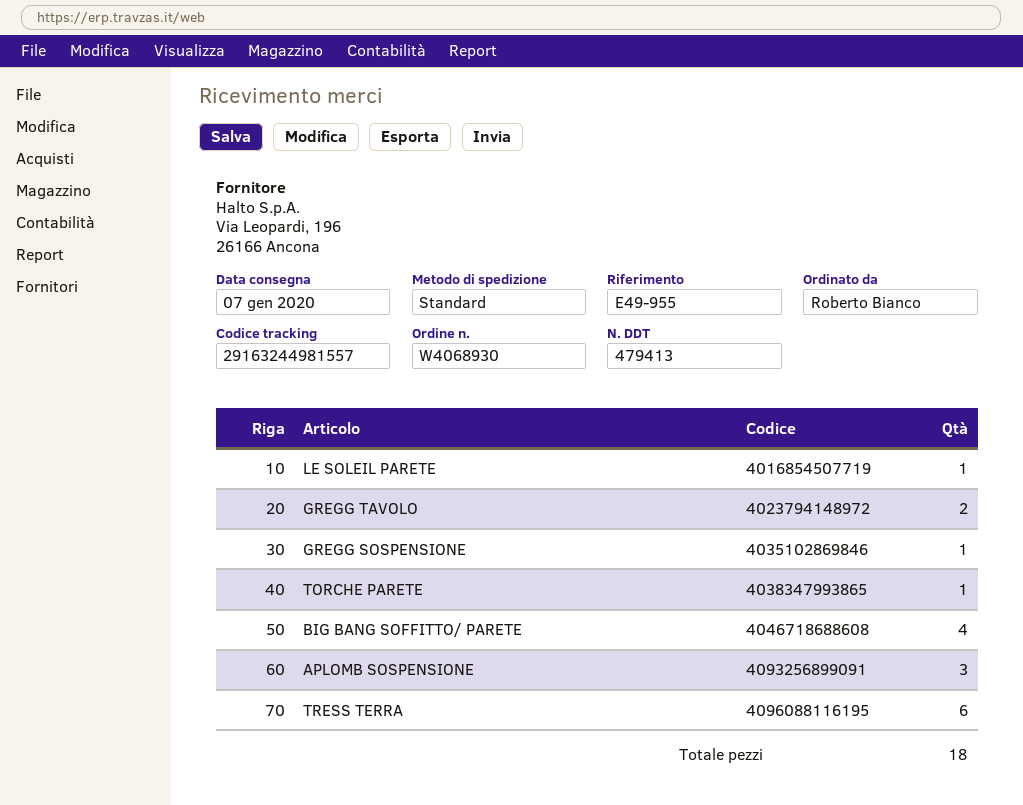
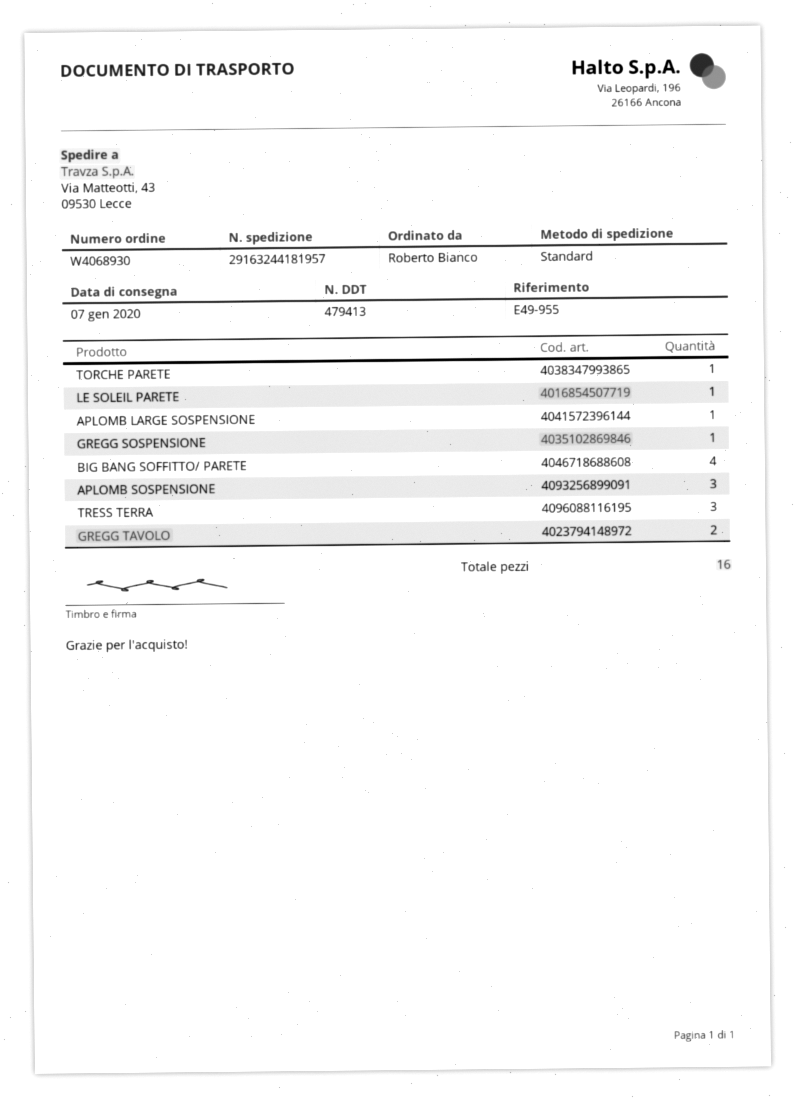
tracking number: 29163244981557 -> 29163244181957
TRESS TERRA: 6 -> 3
APLOMB LARGE SOSPENSIONE: none -> 1
total quantity: 18 -> 16

